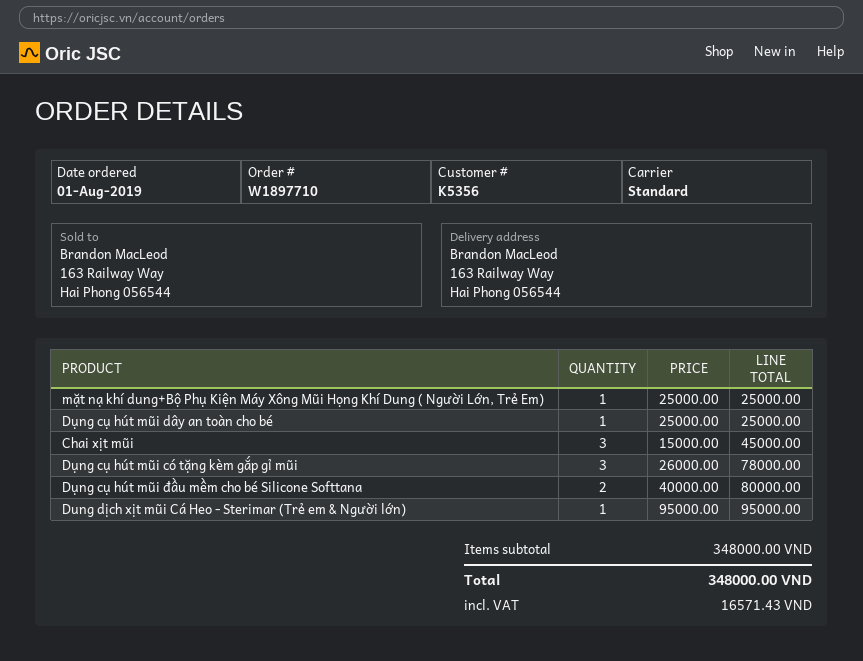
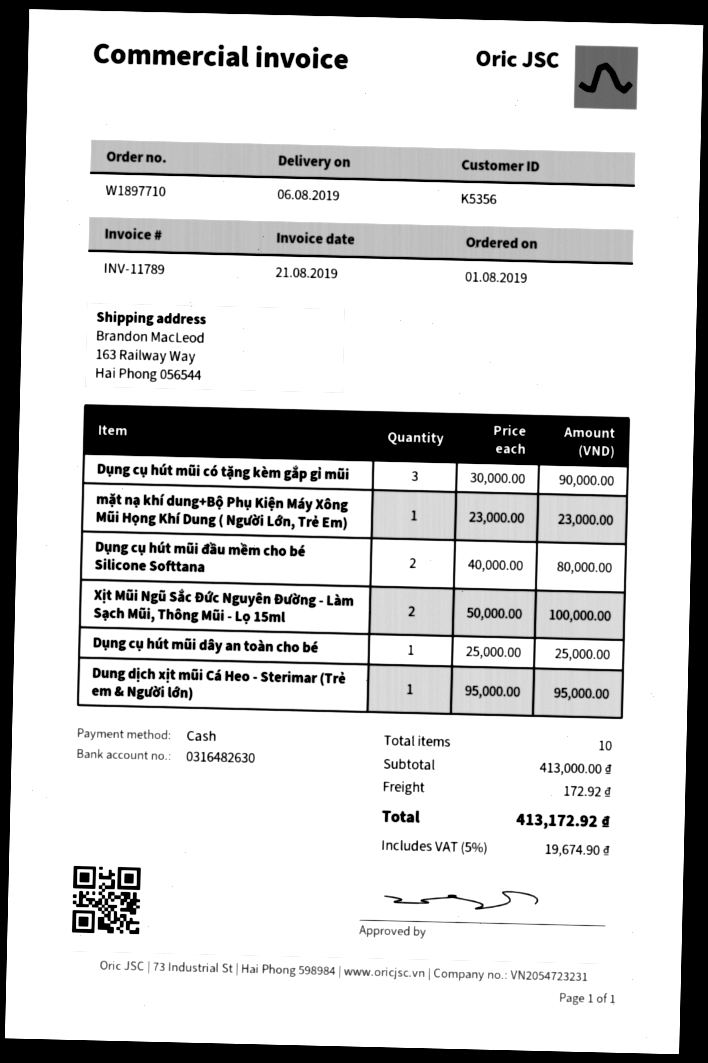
mặt nạ khí dung+Bộ Phụ Kiện Máy Xông Mũi Họng Khí Dung ( Người Lớn, Trẻ Em): 1 x 25000.00 = 25000.00 -> 1 x 23000.00 = 23000.00
Chai xịt mũi: 3 x 15000.00 = 45000.00 -> none
Dụng cụ hút mũi có tặng kèm gắp gỉ mũi: 3 x 26000.00 = 78000.00 -> 3 x 30000.00 = 90000.00
Xịt Mũi Ngũ Sắc Đức Nguyên Đường - Làm Sạch Mũi, Thông Mũi - Lọ 15ml: none -> 2 x 50000.00 = 100000.00
subtotal: 348000.00 -> 413000.00
shipping: none -> 172.92
tax: 16571.43 -> 19674.90
total: 348000.00 -> 413172.92

